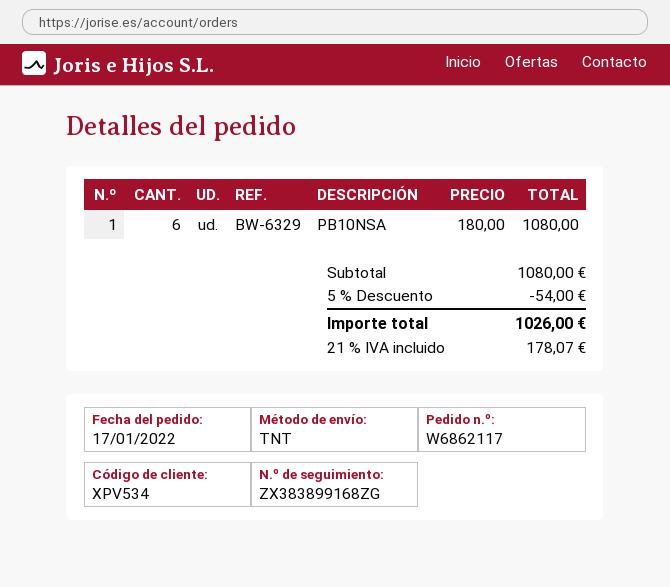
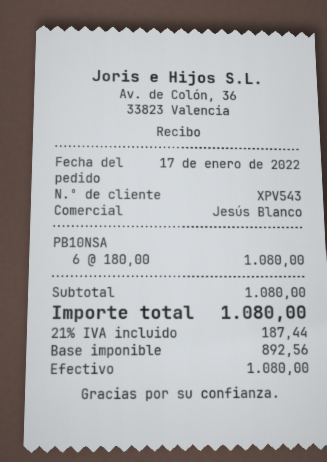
customer number: XPV534 -> XPV543
discount: 5% = 54.00 -> none
tax: 21% = 178.07 -> 21% = 187.44
total: 1026.00 -> 1080.00

